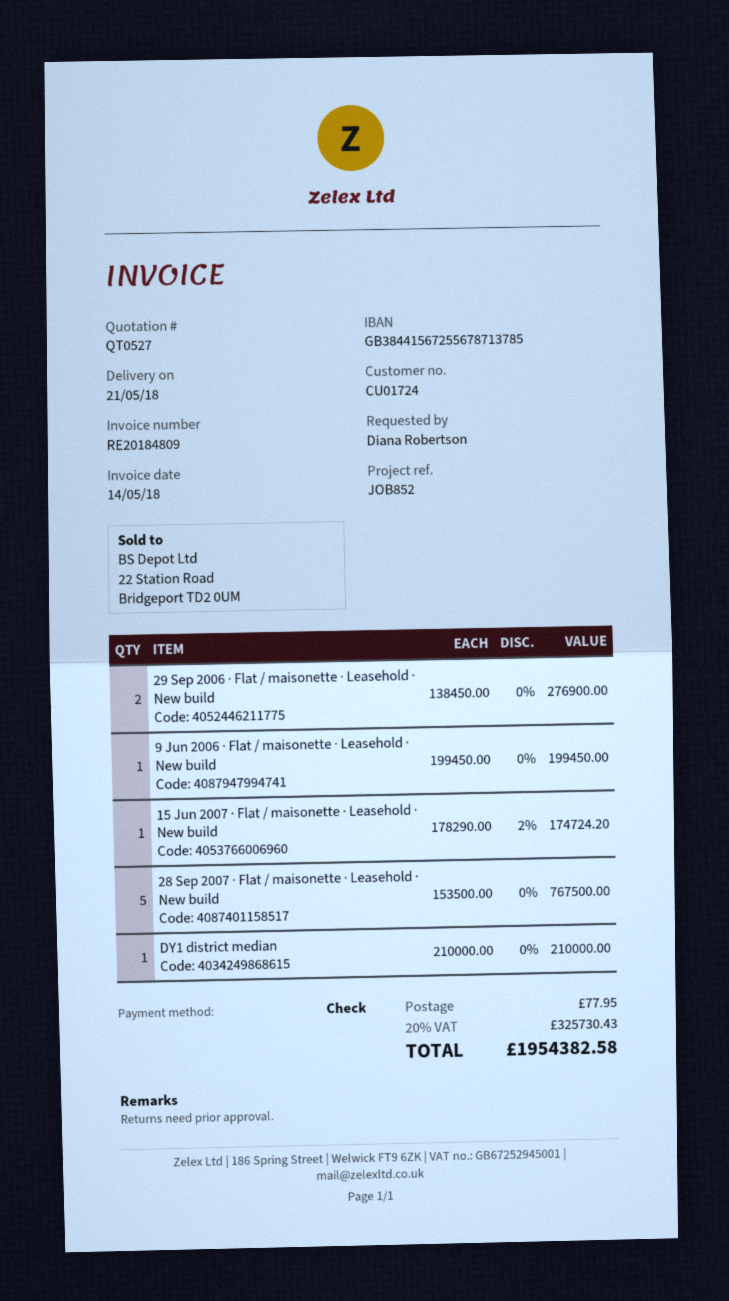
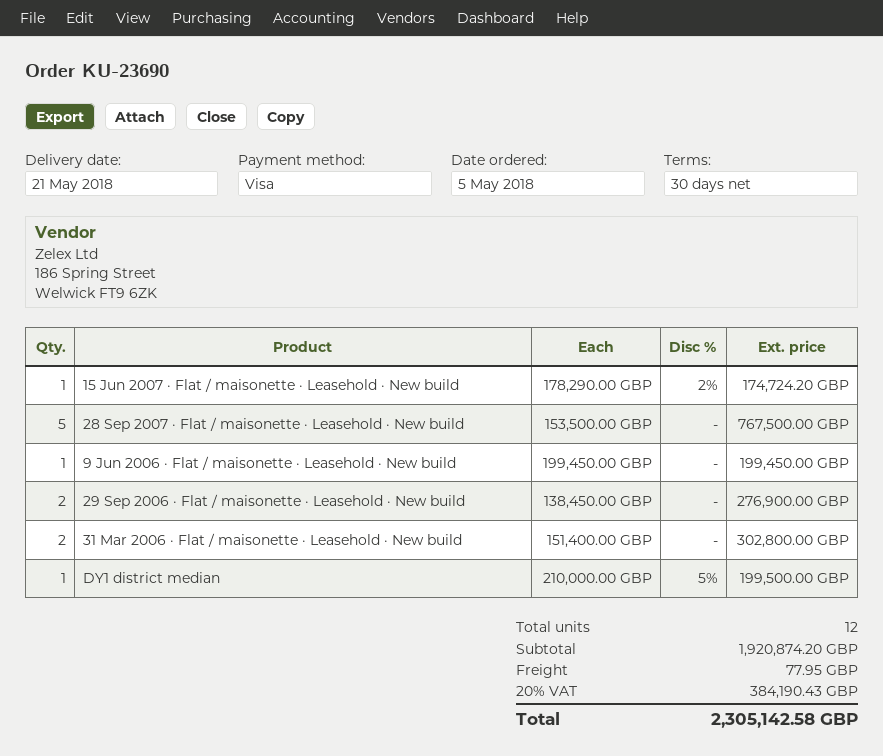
payment method: cheque -> Visa
DY1 district median: 1 x 210000.00 = 210000.00 -> 1 x 210000.00 - 5% = 199500.00
31 Mar 2006 · Flat / maisonette · Leasehold · New build: none -> 2 x 151400.00 = 302800.00
tax: 20% = 325730.43 -> 20% = 384190.43
total: 1954382.58 -> 2305142.58

